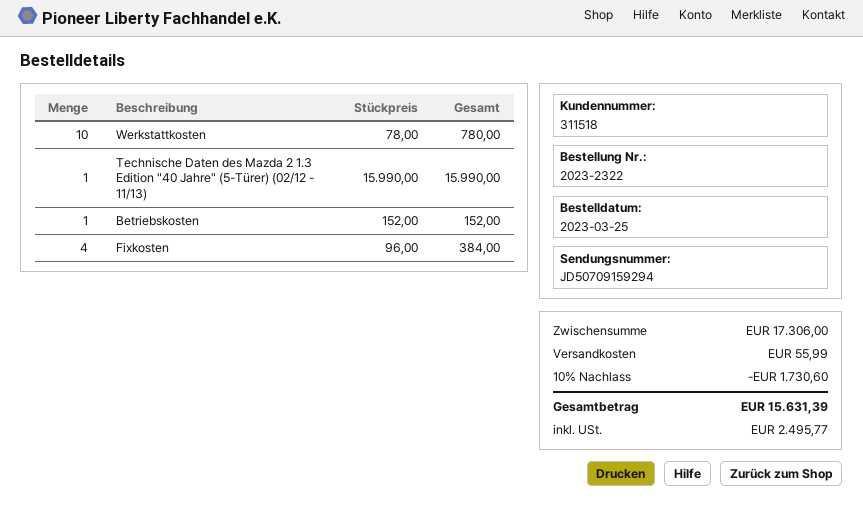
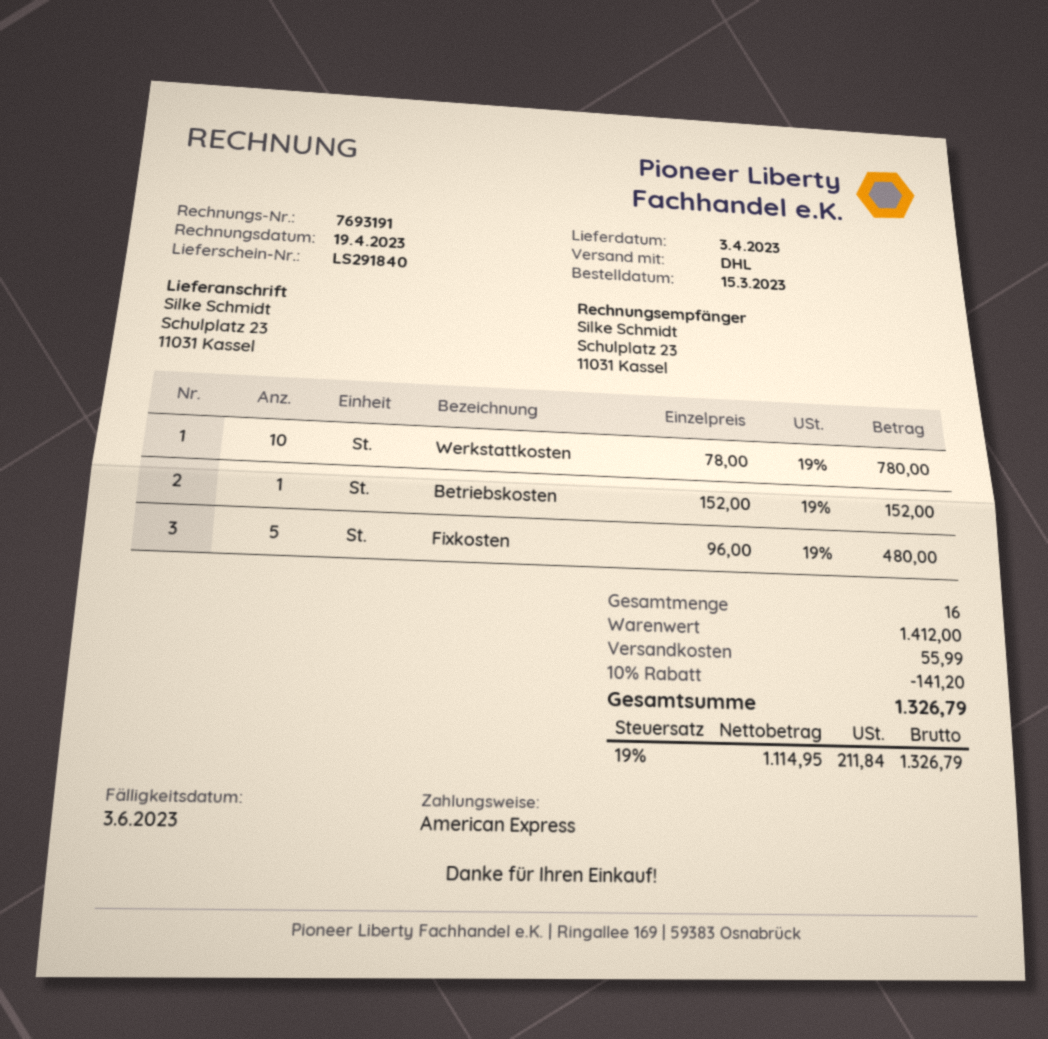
order date: 2023-03-25 -> 2023-03-15
Technische Daten des Mazda 2 1.3 Edition "40 Jahre" (5-Türer) (02/12 - 11/13): 1 x 15990.00 = 15990.00 -> none
Fixkosten: 4 x 96.00 = 384.00 -> 5 x 96.00 = 480.00
subtotal: 17306.00 -> 1412.00
discount: 10% = 1730.60 -> 10% = 141.20
tax: 2495.77 -> 211.84
total: 15631.39 -> 1326.79

